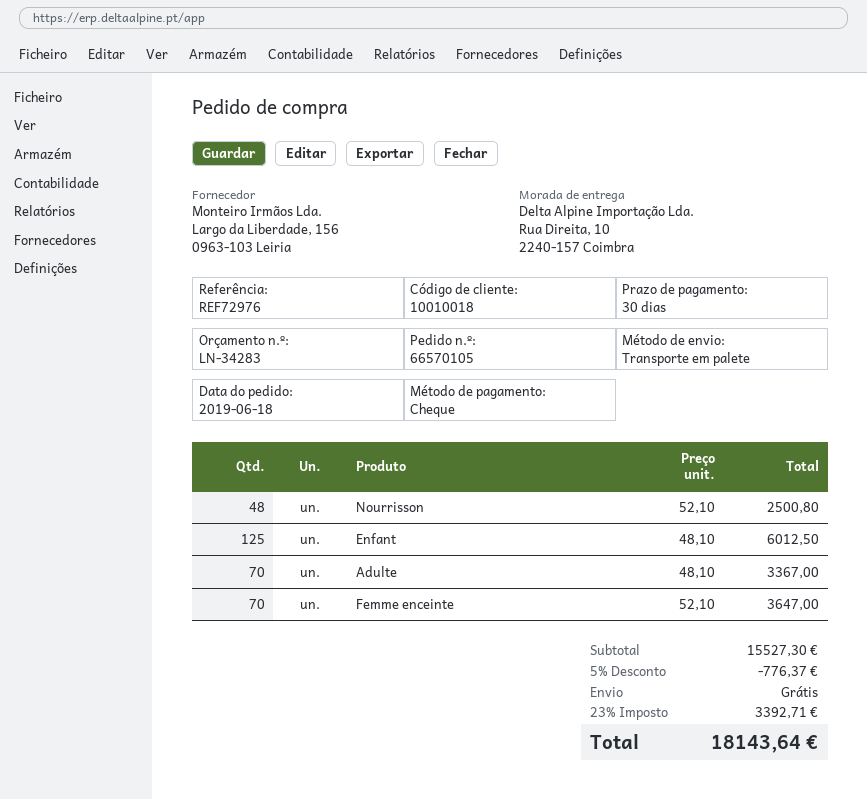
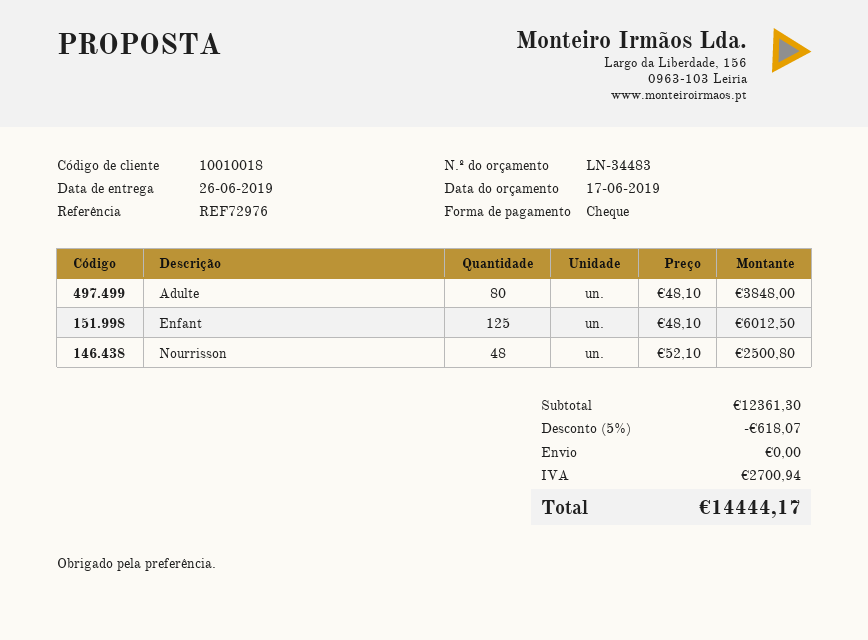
quote number: LN-34283 -> LN-34483
Adulte: 70 x 48.10 = 3367.00 -> 80 x 48.10 = 3848.00
Femme enceinte: 70 x 52.10 = 3647.00 -> none
subtotal: 15527.30 -> 12361.30
discount: 5% = 776.37 -> 5% = 618.07
tax: 3392.71 -> 2700.94
total: 18143.64 -> 14444.17

